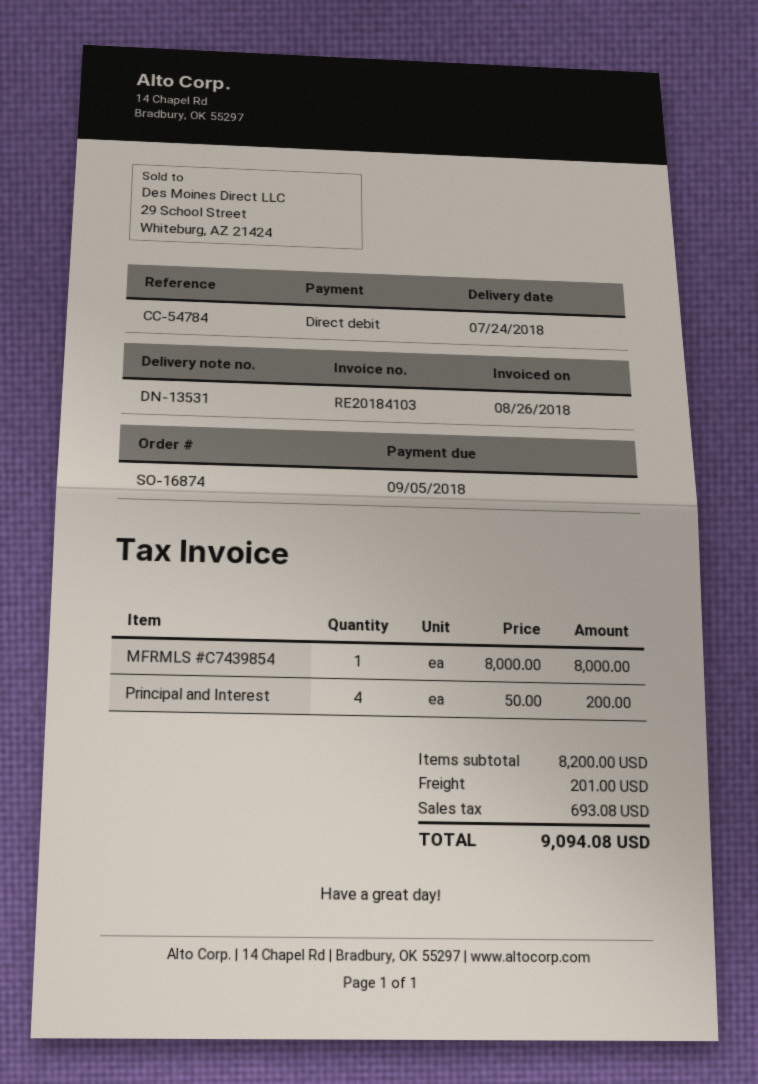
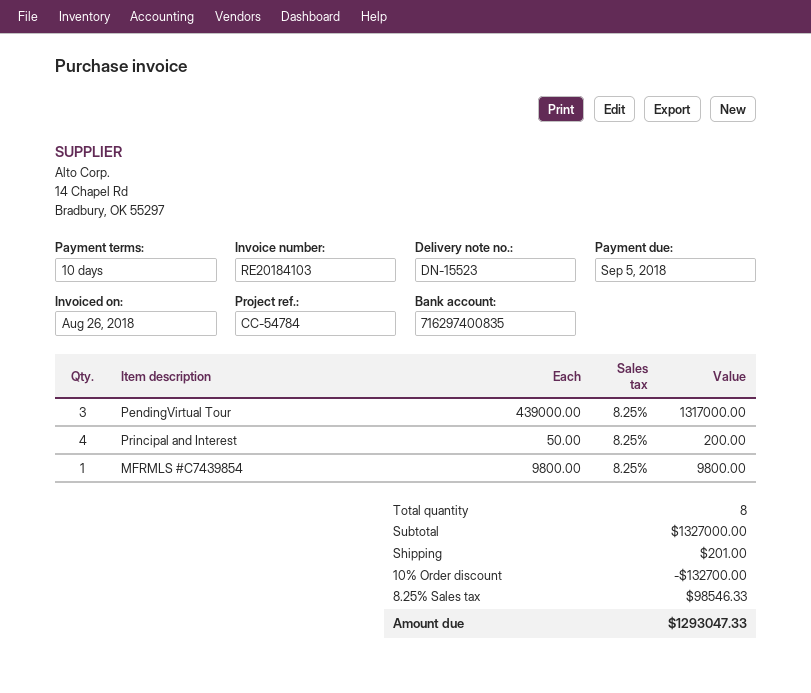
delivery note number: DN-13531 -> DN-15523
MFRMLS #C7439854: 1 x 8000.00 = 8000.00 -> 1 x 9800.00 = 9800.00
PendingVirtual Tour: none -> 3 x 439000.00 = 1317000.00
subtotal: 8200.00 -> 1327000.00
discount: none -> 10% = 132700.00
tax: 693.08 -> 98546.33
total: 9094.08 -> 1293047.33

